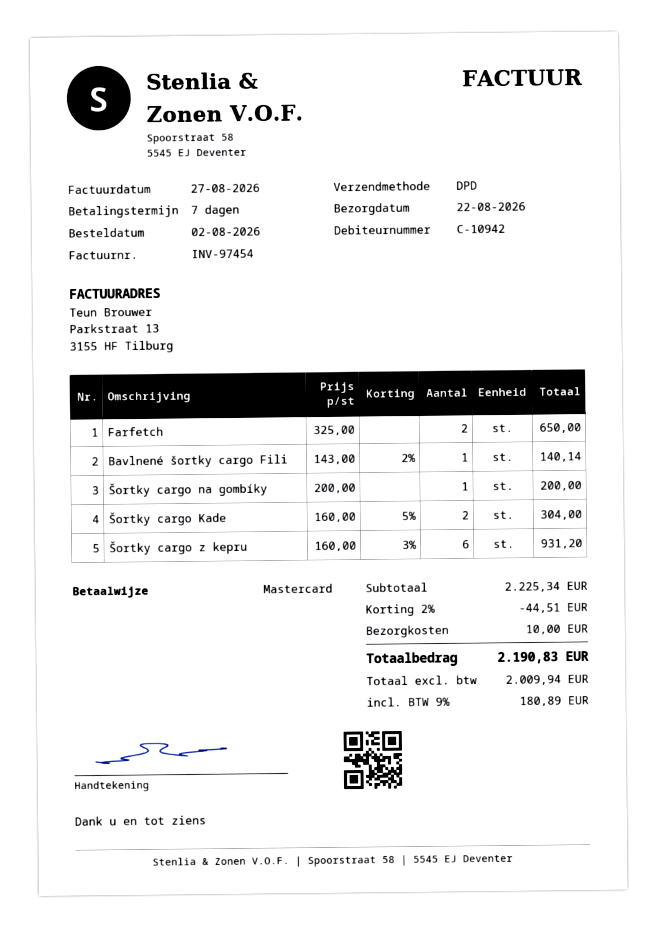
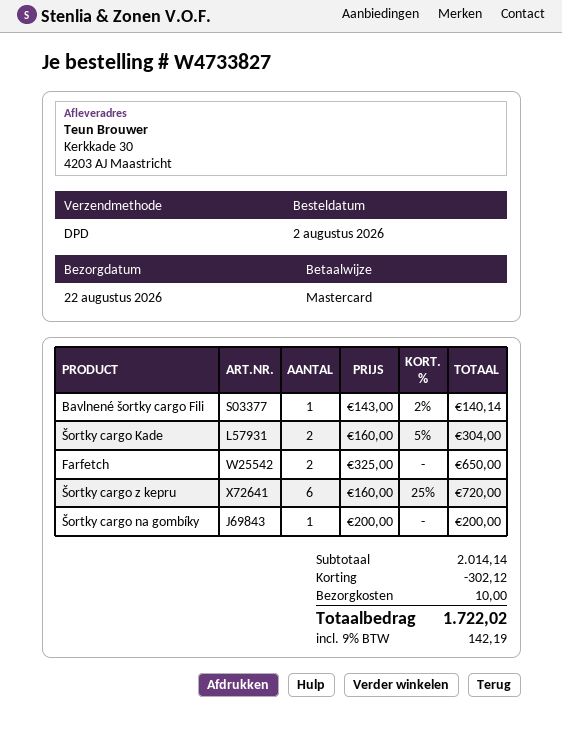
Šortky cargo z kepru: 6 x 160.00 - 3% = 931.20 -> 6 x 160.00 - 25% = 720.00
subtotal: 2225.34 -> 2014.14
discount: 44.51 -> 302.12
tax: 9% = 180.89 -> 9% = 142.19
total: 2190.83 -> 1722.02

